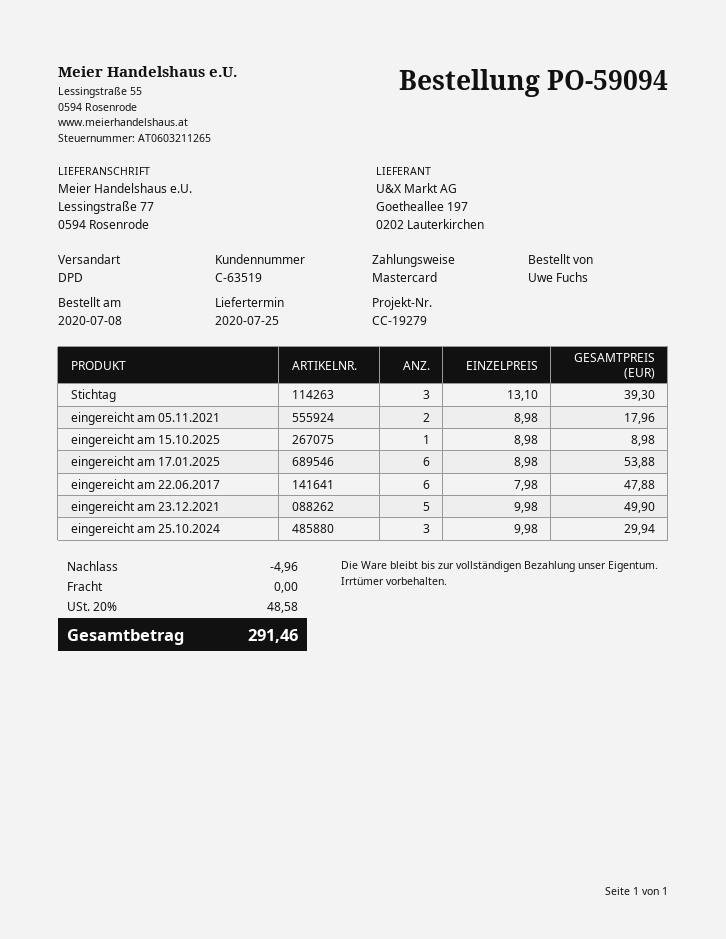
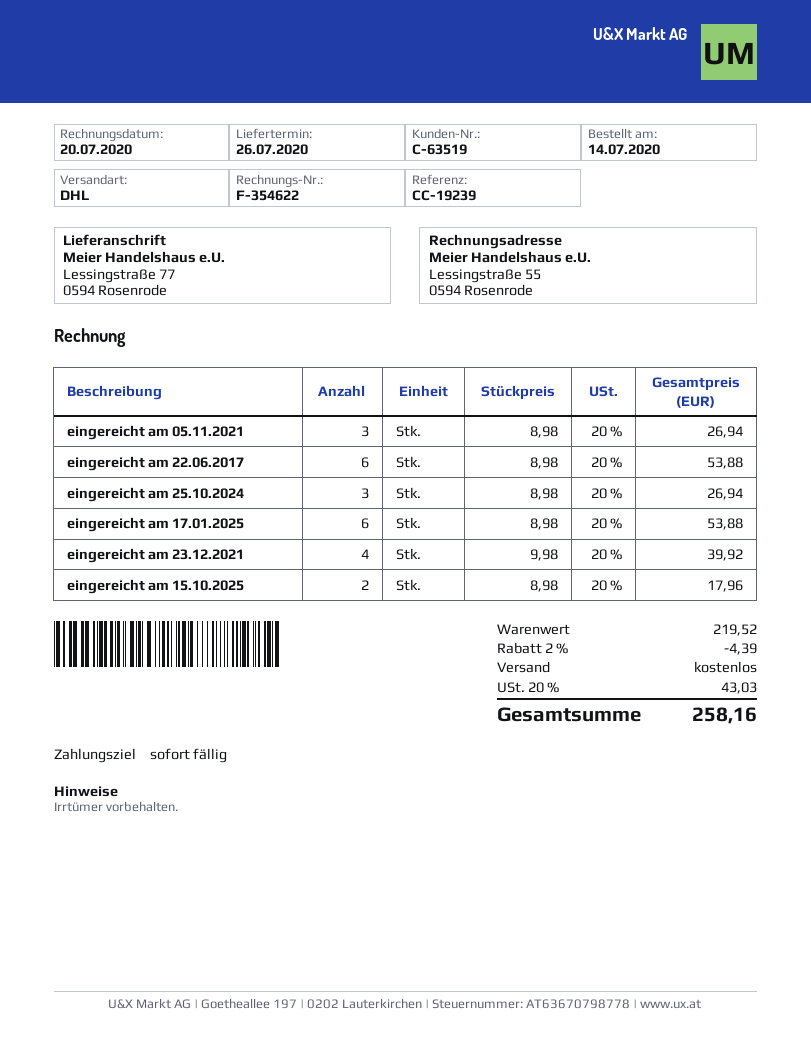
order date: 2020-07-08 -> 2020-07-14
delivery date: 2020-07-25 -> 2020-07-26
reference: CC-19279 -> CC-19239
shipping method: DPD -> DHL
Stichtag: 3 x 13.10 = 39.30 -> none
eingereicht am 05.11.2021: 2 x 8.98 = 17.96 -> 3 x 8.98 = 26.94
eingereicht am 15.10.2025: 1 x 8.98 = 8.98 -> 2 x 8.98 = 17.96
eingereicht am 22.06.2017: 6 x 7.98 = 47.88 -> 6 x 8.98 = 53.88
eingereicht am 23.12.2021: 5 x 9.98 = 49.90 -> 4 x 9.98 = 39.92
eingereicht am 25.10.2024: 3 x 9.98 = 29.94 -> 3 x 8.98 = 26.94
discount: 4.96 -> 4.39
tax: 20% = 48.58 -> 20% = 43.03
total: 291.46 -> 258.16

